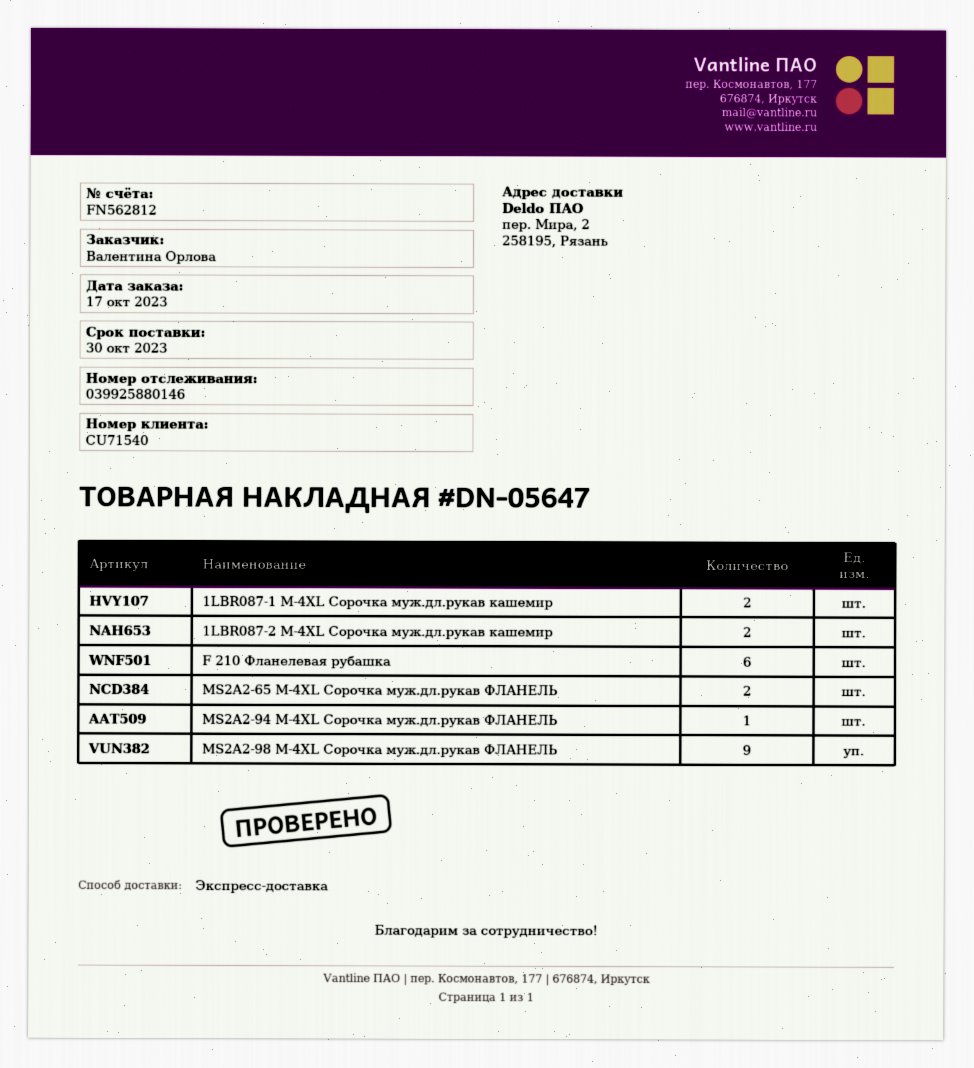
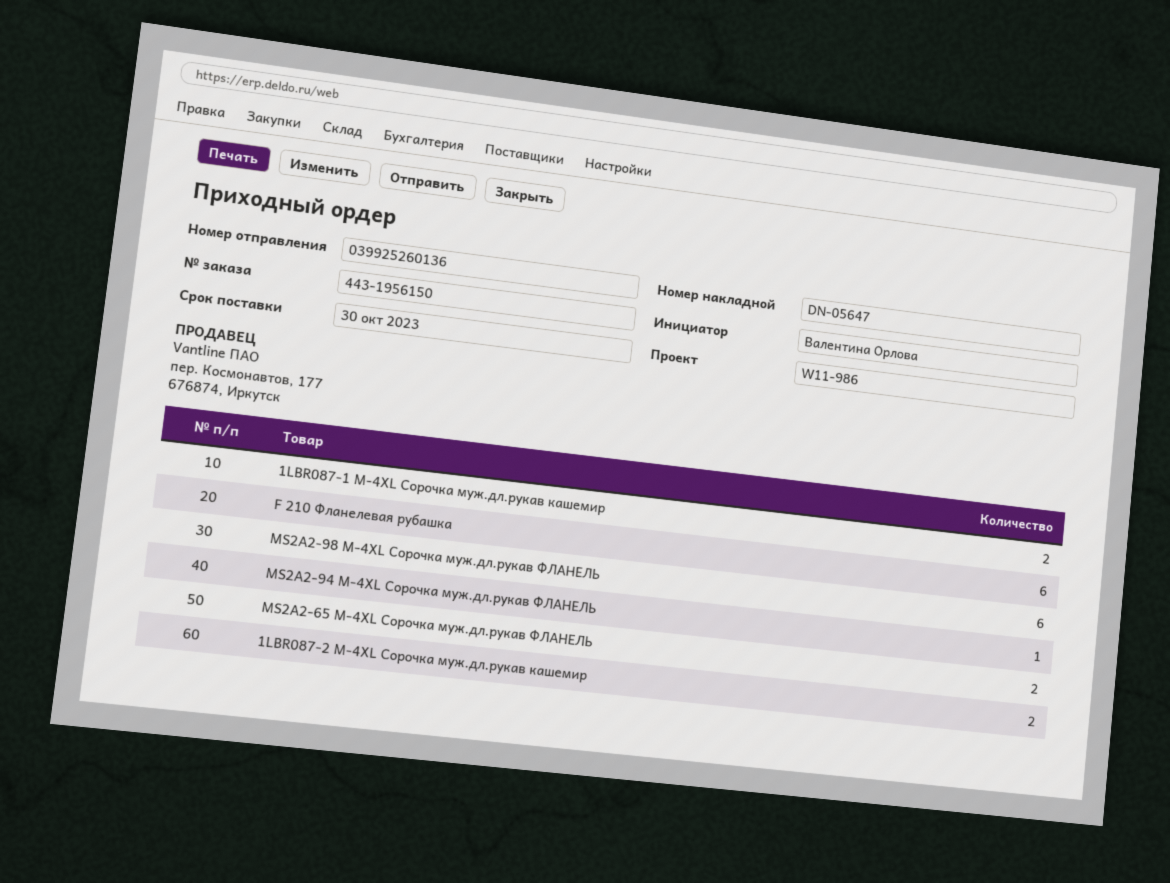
tracking number: 039925880146 -> 039925260136
MS2A2-98 M-4XL Сорочка муж.дл.рукав ФЛАНЕЛЬ: 9 -> 6

